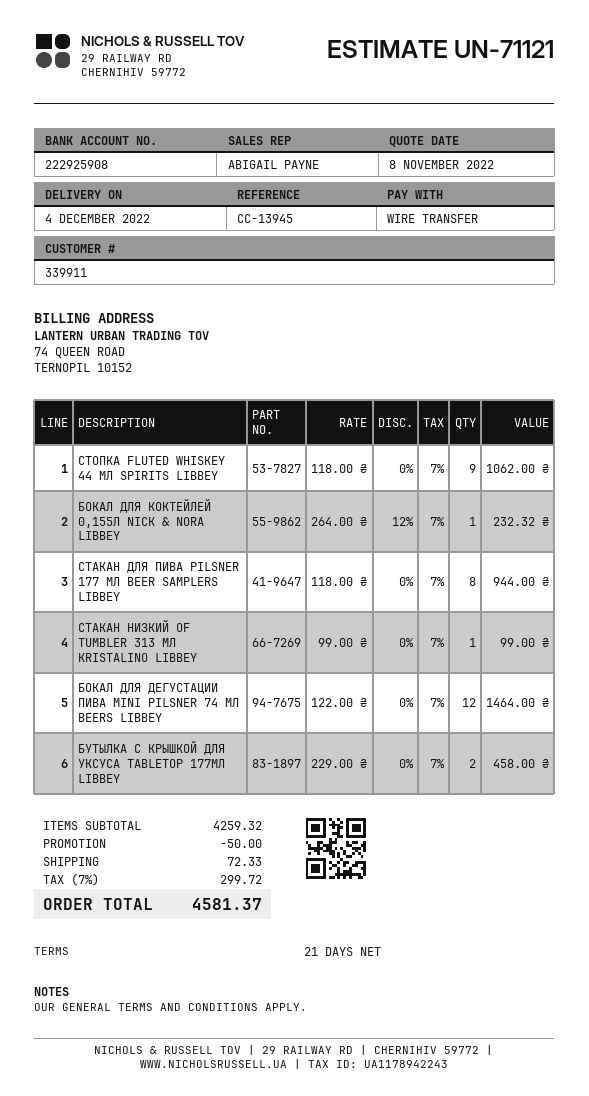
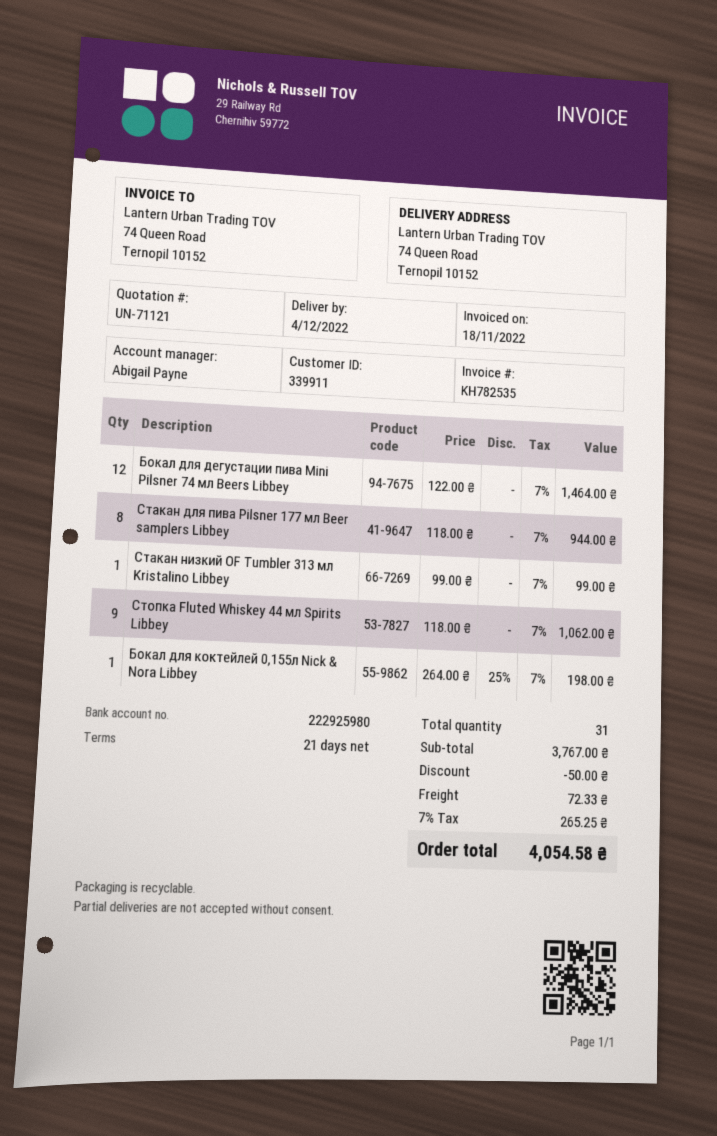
bank account: 222925908 -> 222925980
БОКАЛ ДЛЯ КОКТЕЙЛЕЙ 0,155Л NICK & NORA LIBBEY: 1 x 264.00 - 12% = 232.32 -> 1 x 264.00 - 25% = 198.00
БУТЫЛКА С КРЫШКОЙ ДЛЯ УКСУСА TABLETOP 177МЛ LIBBEY: 2 x 229.00 = 458.00 -> none
subtotal: 4259.32 -> 3767.00
tax: 7% = 299.72 -> 7% = 265.25
total: 4581.37 -> 4054.58

